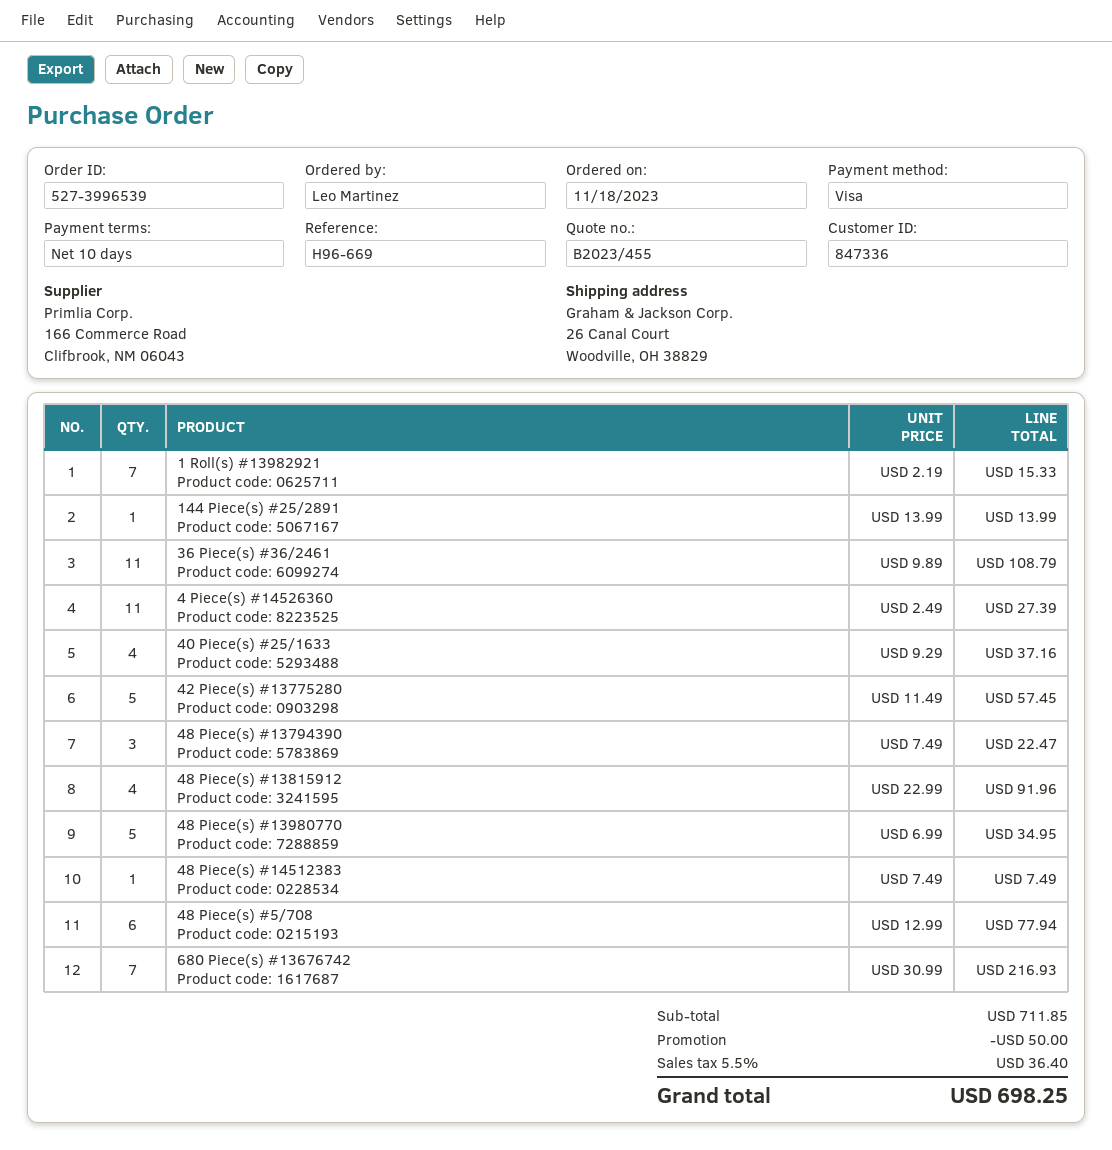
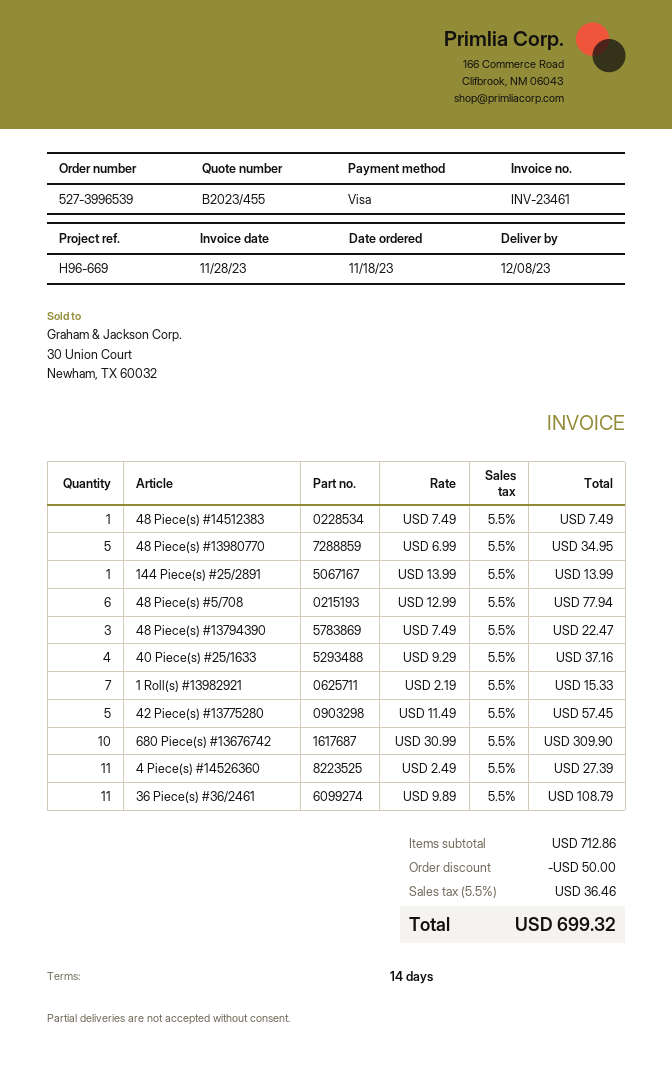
payment terms: 10 days -> 14 days
48 Piece(s) #13815912: 4 x 22.99 = 91.96 -> none
680 Piece(s) #13676742: 7 x 30.99 = 216.93 -> 10 x 30.99 = 309.90
subtotal: 711.85 -> 712.86
tax: 5.5% = 36.40 -> 5.5% = 36.46
total: 698.25 -> 699.32

